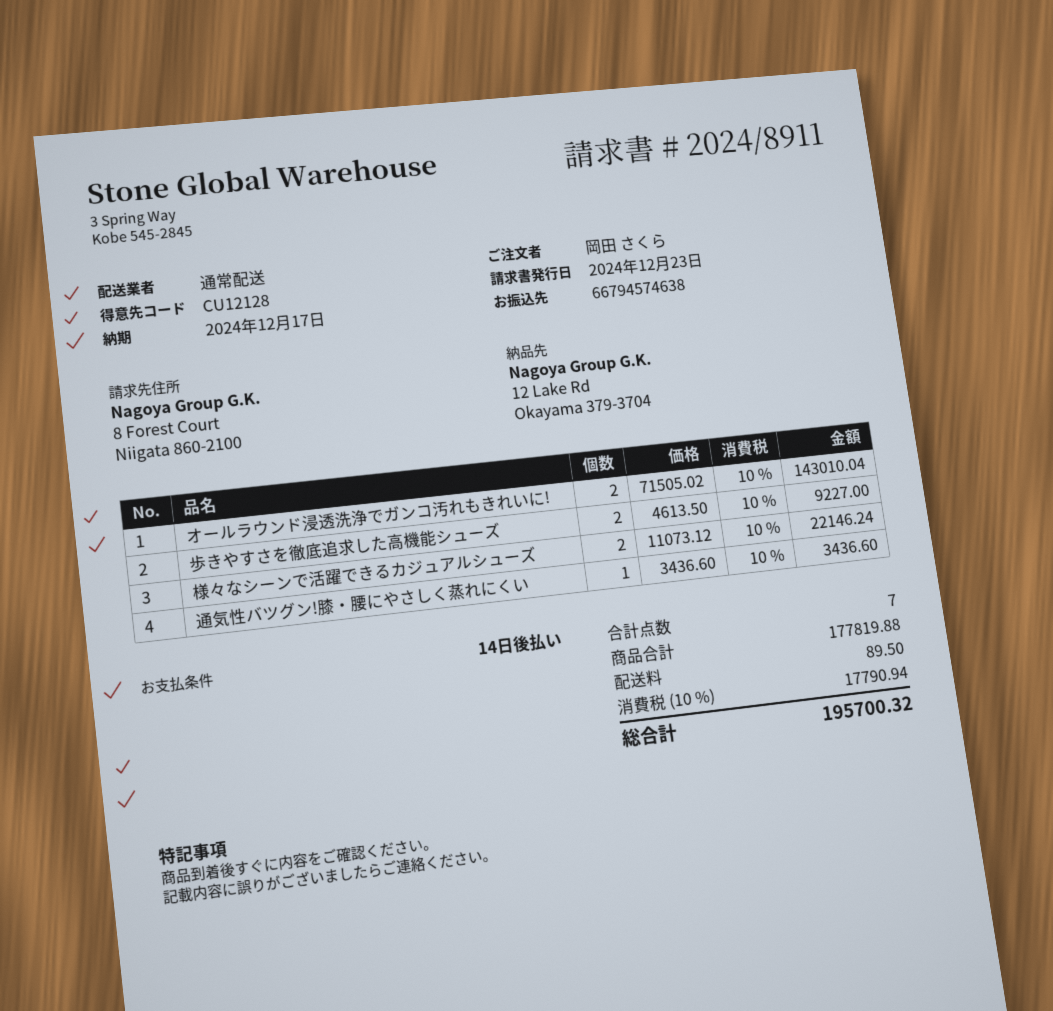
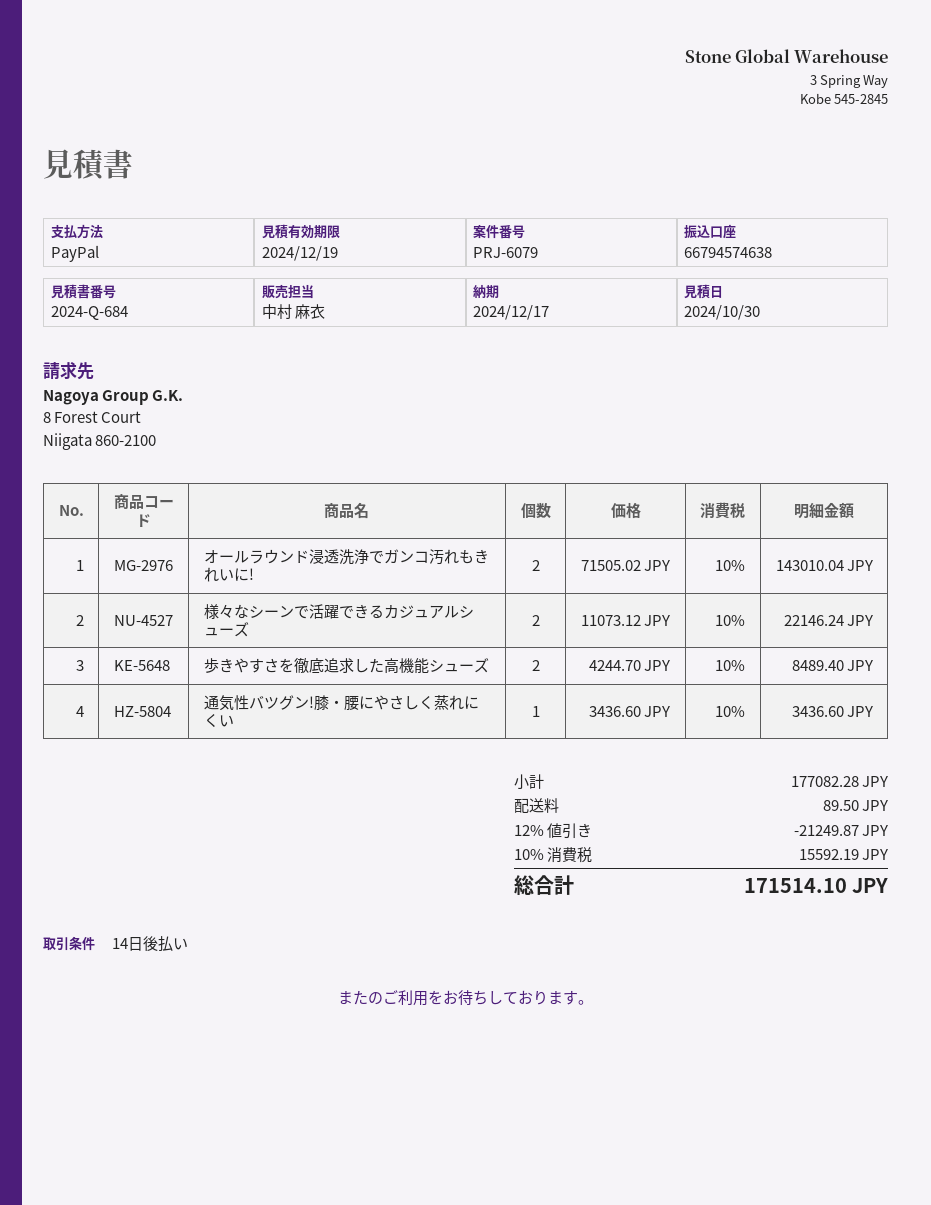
歩きやすさを徹底追求した高機能シューズ: 2 x 4613.50 = 9227.00 -> 2 x 4244.70 = 8489.40
subtotal: 177819.88 -> 177082.28
discount: none -> 12% = 21249.87
tax: 10% = 17790.94 -> 10% = 15592.19
total: 195700.32 -> 171514.10

